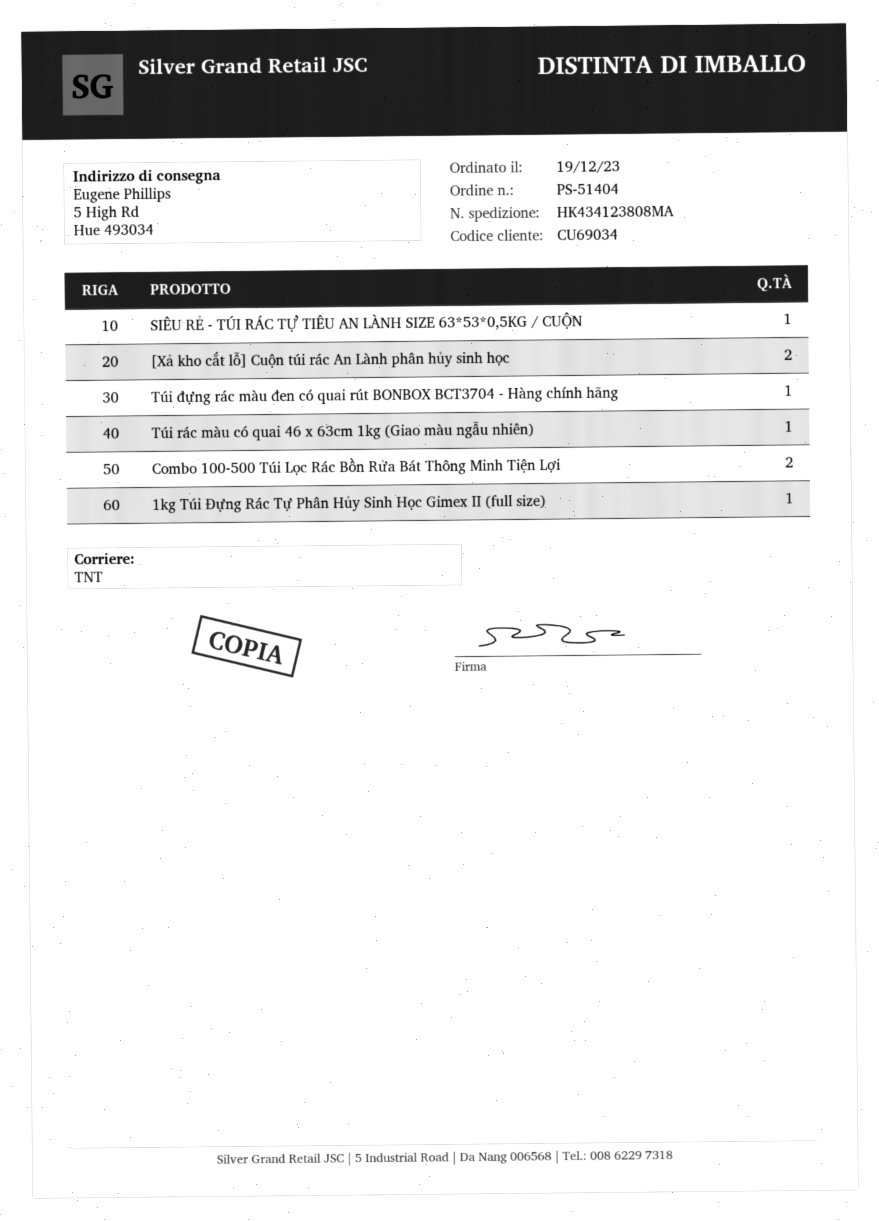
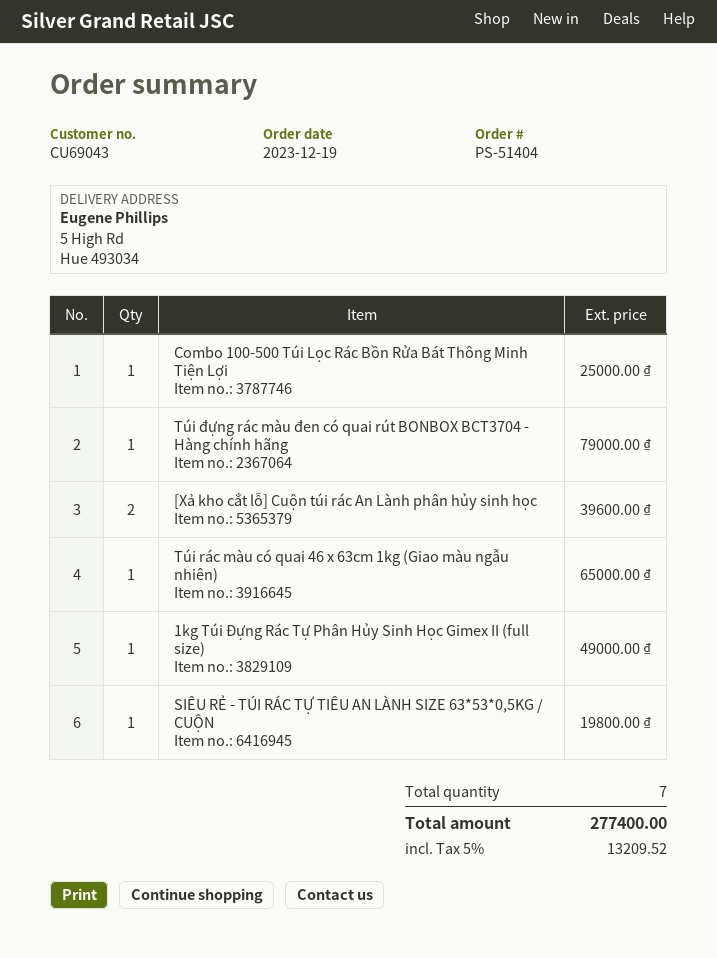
customer number: CU69034 -> CU69043
Combo 100-500 Túi Lọc Rác Bồn Rửa Bát Thông Minh Tiện Lợi: 2 -> 1

